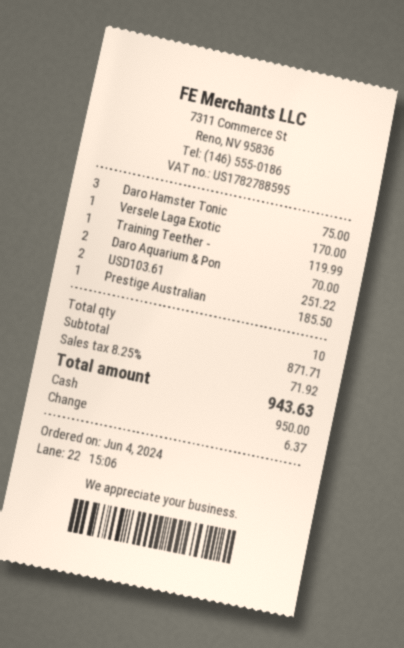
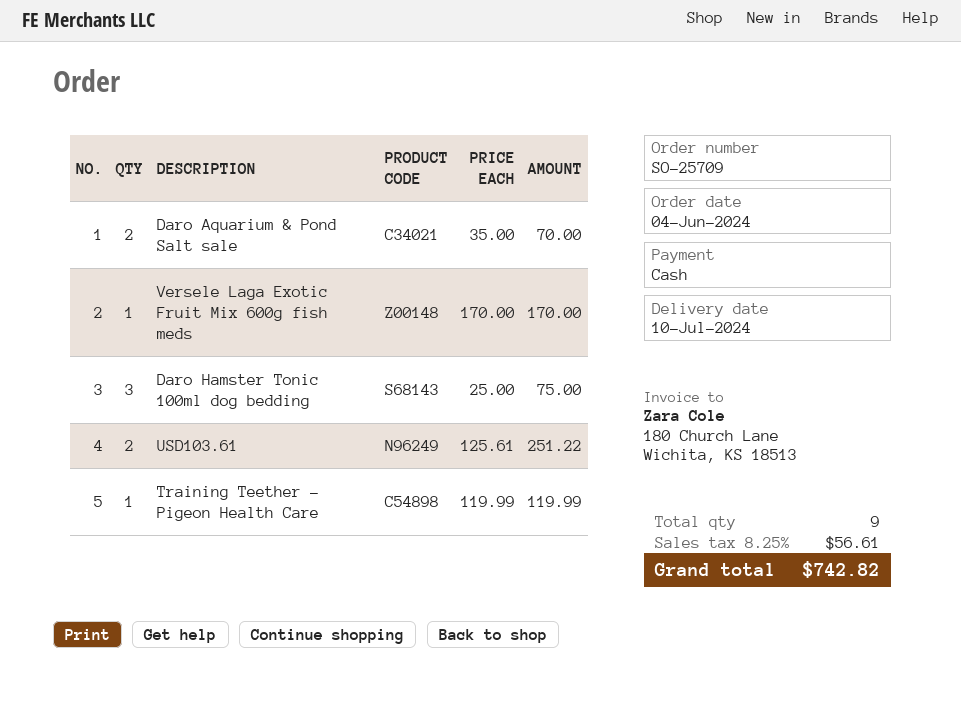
Prestige Australian: 1 for 185.50 -> none
total quantity: 10 -> 9
tax: 8.25% = 71.92 -> 8.25% = 56.61
total: 943.63 -> 742.82

